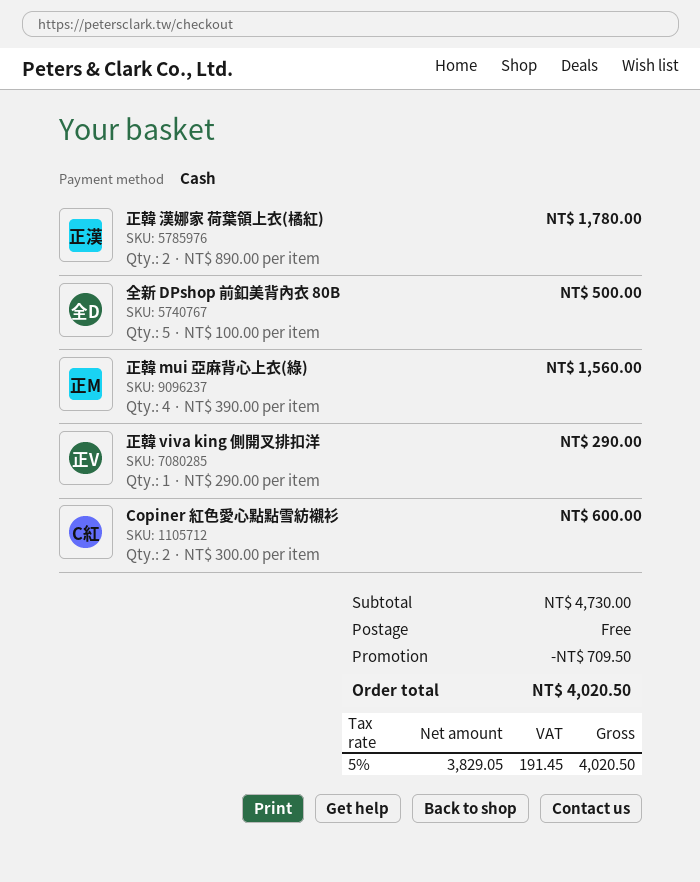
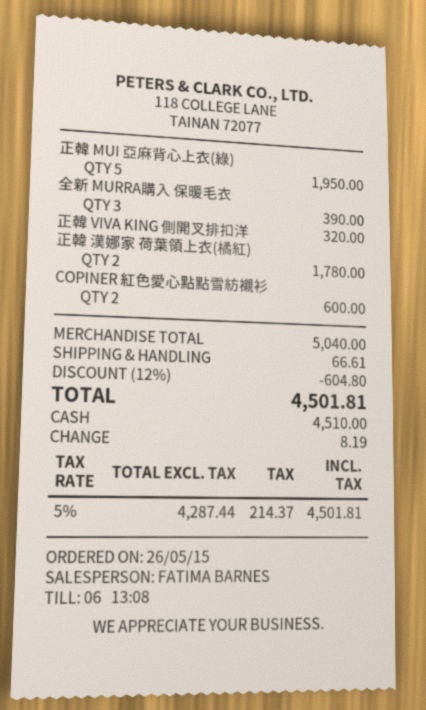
全新 DPshop 前釦美背內衣 80B: 5 for 500.00 -> none
正韓 mui 亞麻背心上衣(綠): 4 for 1560.00 -> 5 for 1950.00
正韓 viva king 側開叉排扣洋: 1 for 290.00 -> 1 for 320.00
全新 MURRA購入 保暖毛衣: none -> 3 for 390.00
subtotal: 4730.00 -> 5040.00
discount: 709.50 -> 604.80
shipping: 0.00 -> 66.61
net: 3829.05 -> 4287.44
tax: 5% = 191.45 -> 5% = 214.37
total: 4020.50 -> 4501.81

